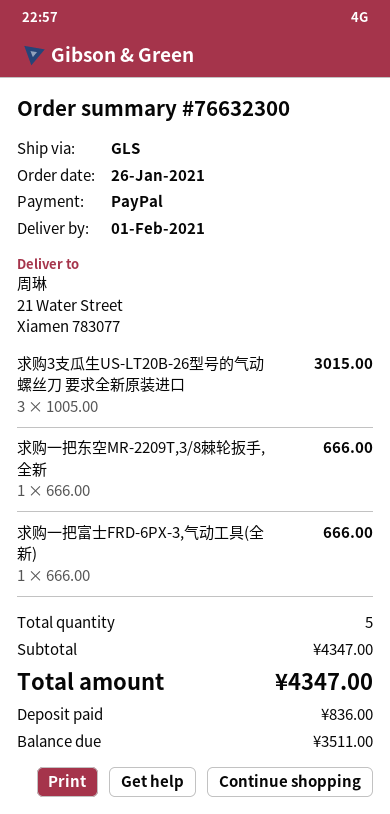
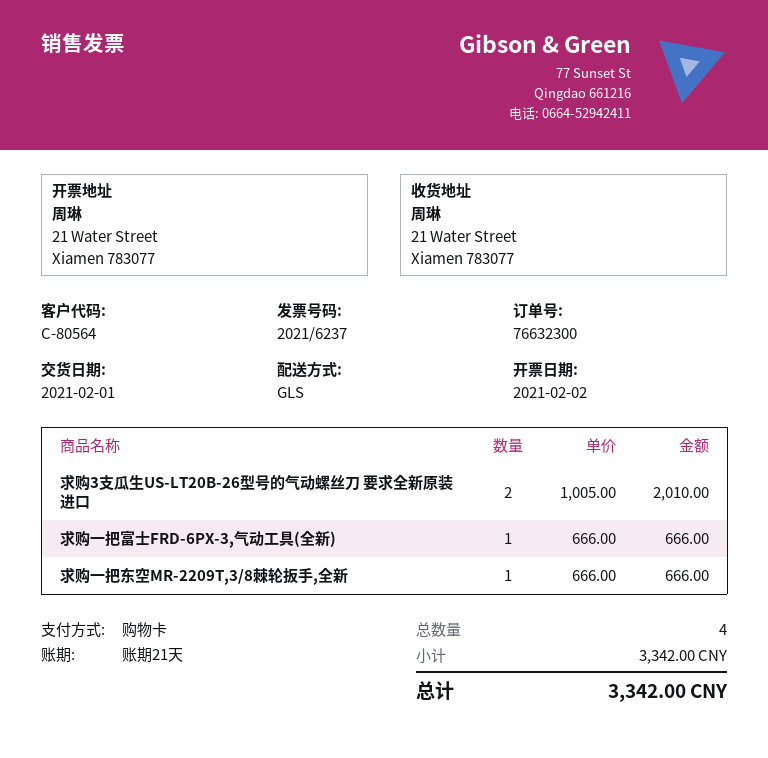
payment method: PayPal -> gift card
求购3支瓜生US-LT20B-26型号的气动螺丝刀 要求全新原装进口: 3 x 1005.00 = 3015.00 -> 2 x 1005.00 = 2010.00
total quantity: 5 -> 4
subtotal: 4347.00 -> 3342.00
total: 4347.00 -> 3342.00

